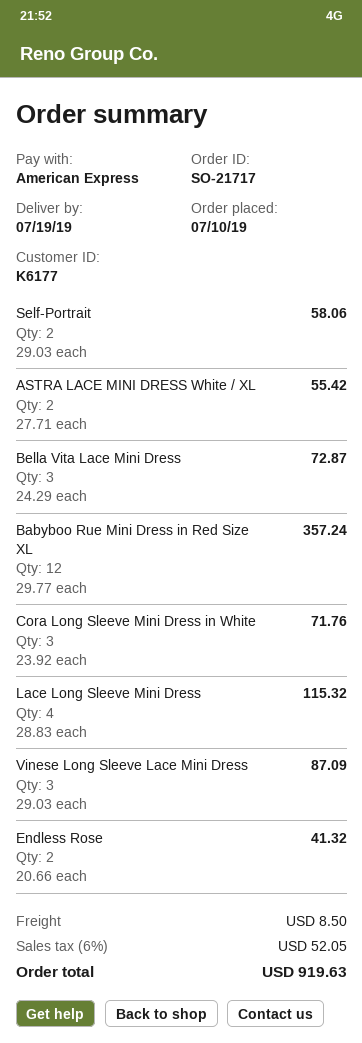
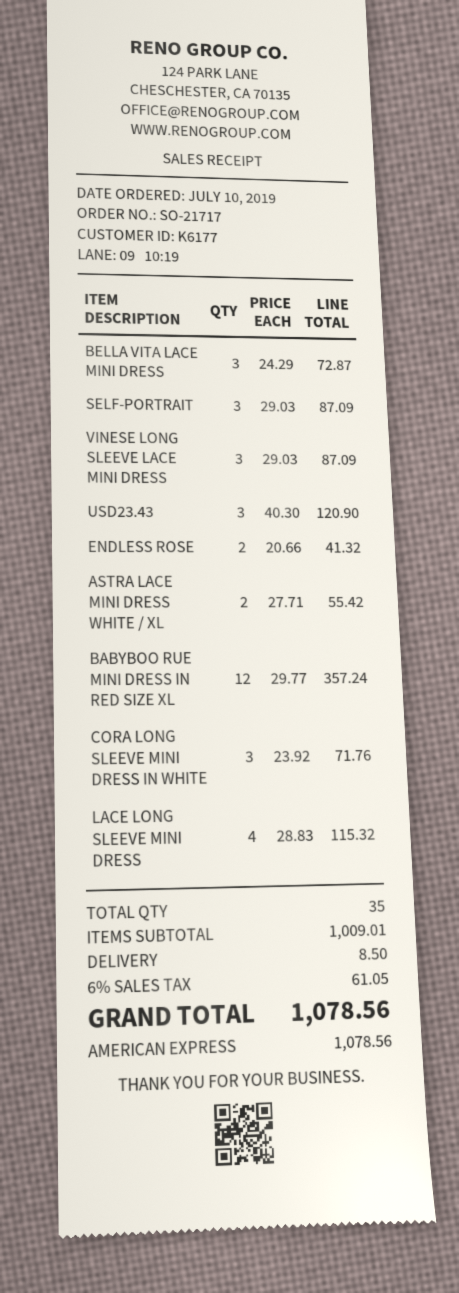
Self-Portrait: 2 x 29.03 = 58.06 -> 3 x 29.03 = 87.09
USD23.43: none -> 3 x 40.30 = 120.90
tax: 6% = 52.05 -> 6% = 61.05
total: 919.63 -> 1078.56

